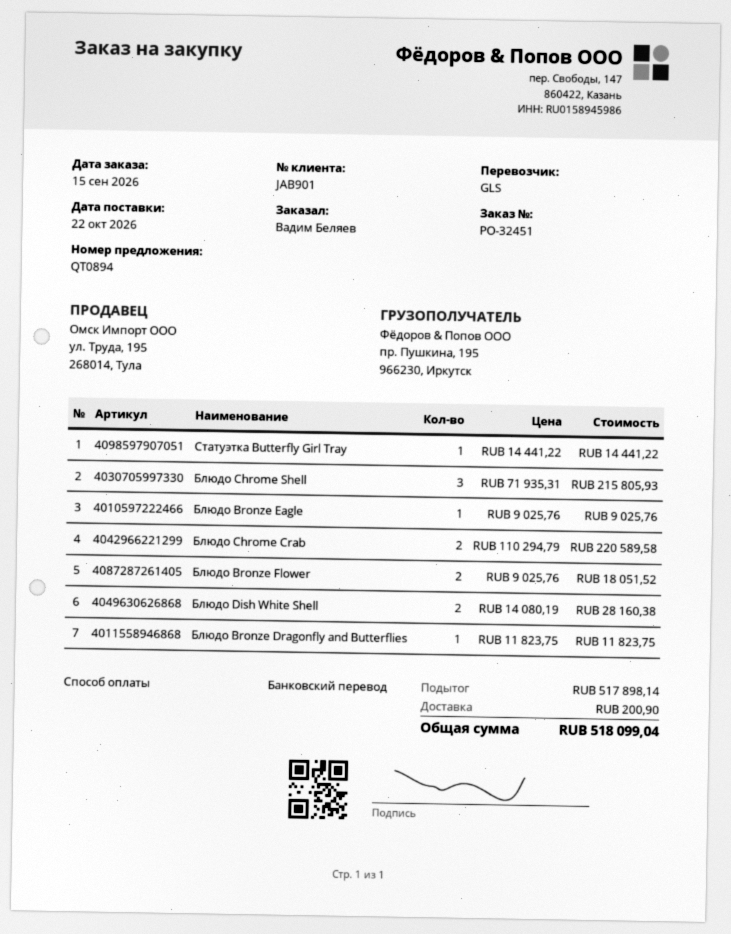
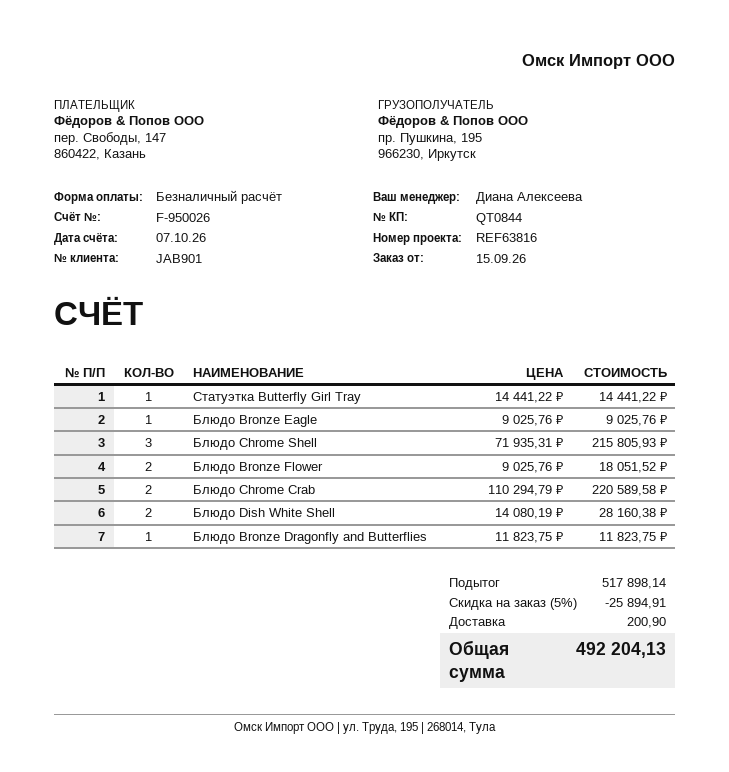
quote number: QT0894 -> QT0844
discount: none -> 5% = 25894.91
total: 518099.04 -> 492204.13

